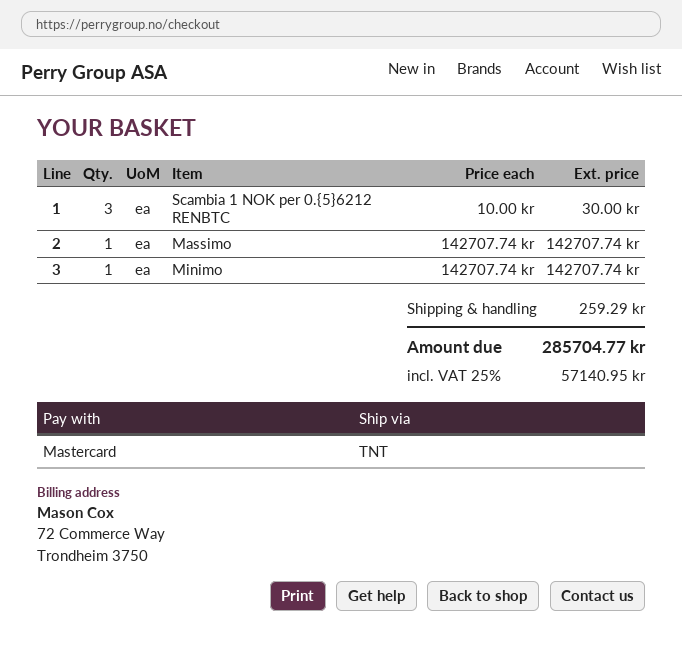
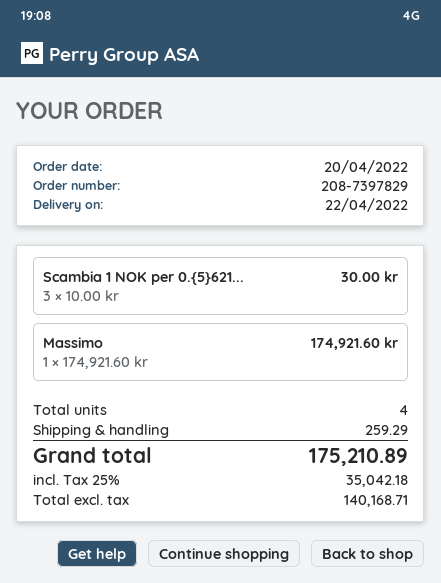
Massimo: 1 x 142707.74 = 142707.74 -> 1 x 174921.60 = 174921.60
Minimo: 1 x 142707.74 = 142707.74 -> none
tax: 25% = 57140.95 -> 25% = 35042.18
total: 285704.77 -> 175210.89

